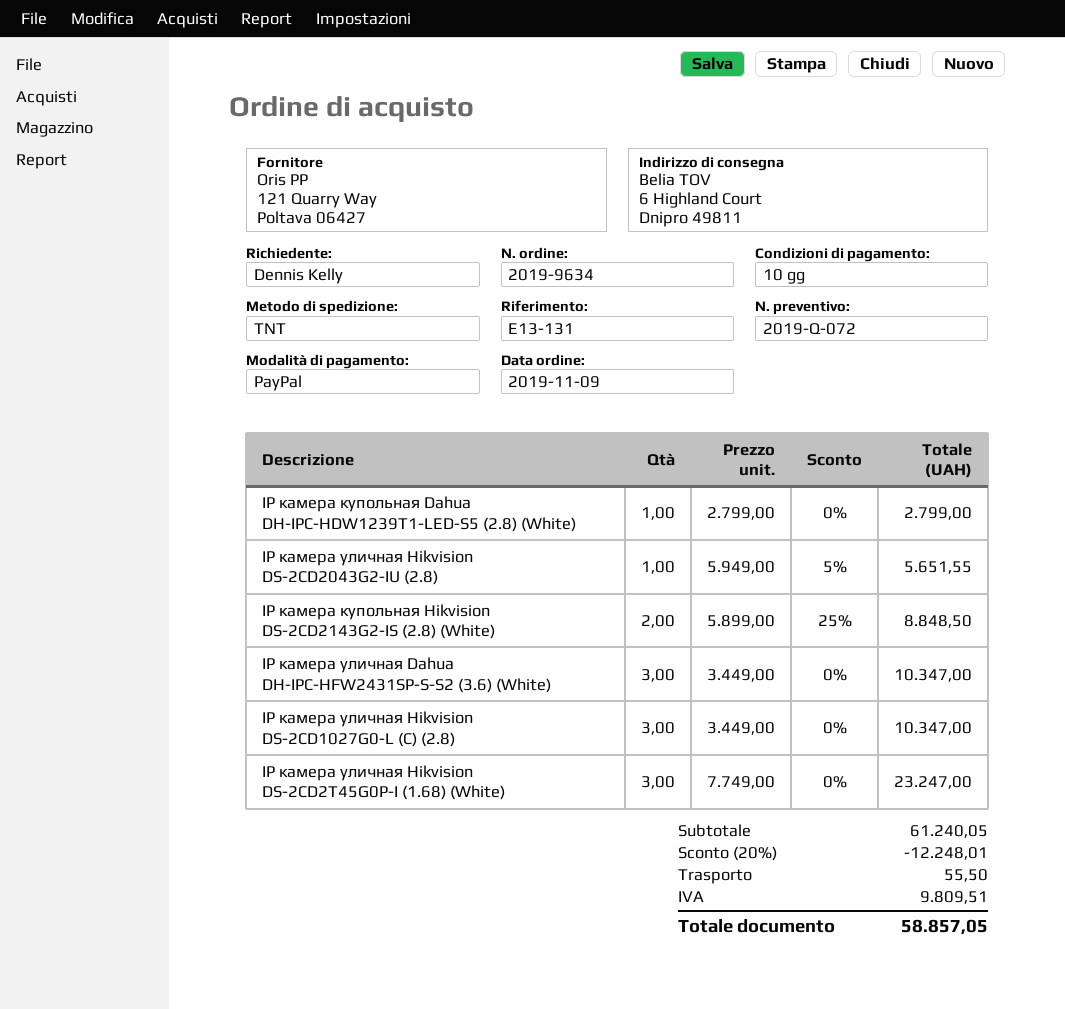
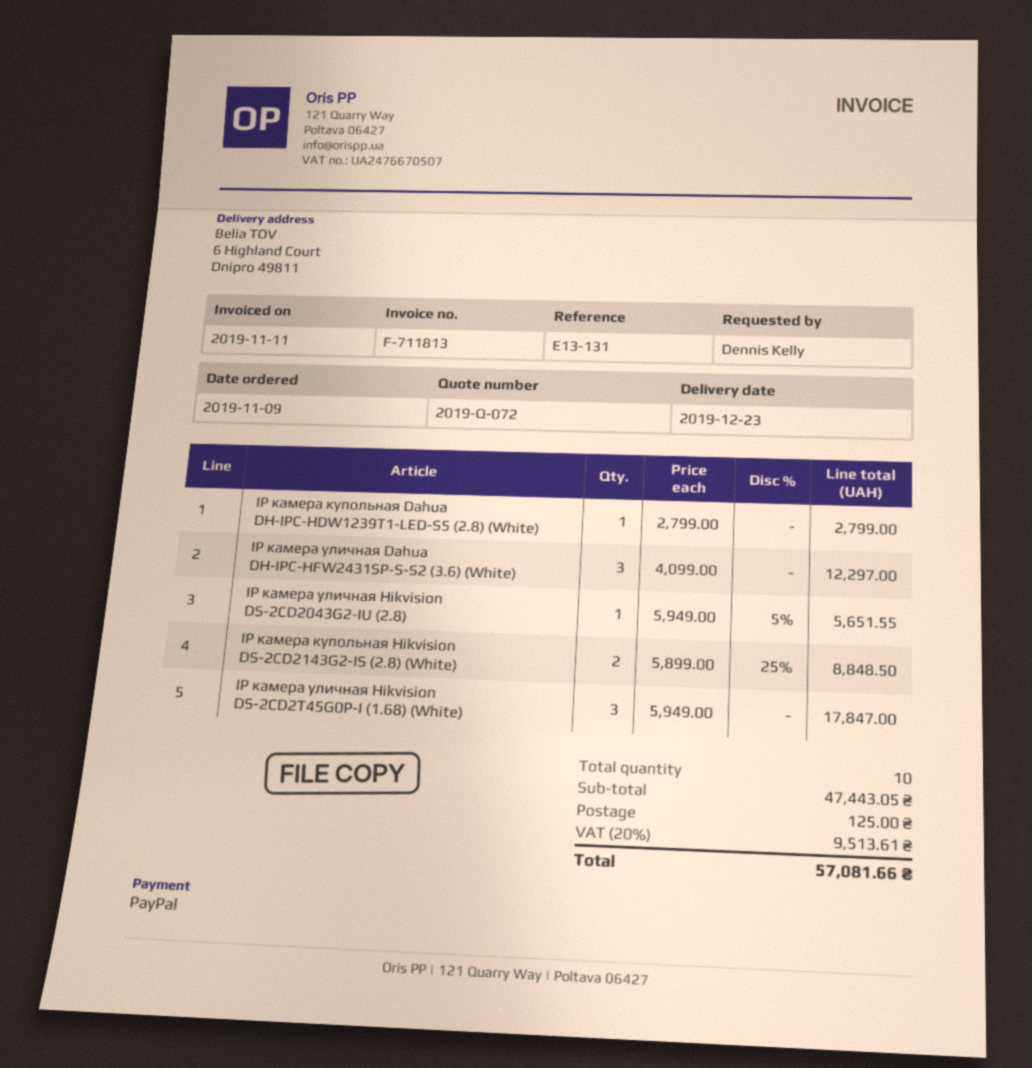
IP камера уличная Dahua DH-IPC-HFW2431SP-S-S2 (3.6) (White): 3 x 3449.00 = 10347.00 -> 3 x 4099.00 = 12297.00
IP камера уличная Hikvision DS-2CD1027G0-L (C) (2.8): 3 x 3449.00 = 10347.00 -> none
IP камера уличная Hikvision DS-2CD2T45G0P-I (1.68) (White): 3 x 7749.00 = 23247.00 -> 3 x 5949.00 = 17847.00
subtotal: 61240.05 -> 47443.05
discount: 20% = 12248.01 -> none
shipping: 55.50 -> 125.00
tax: 9809.51 -> 9513.61
total: 58857.05 -> 57081.66

